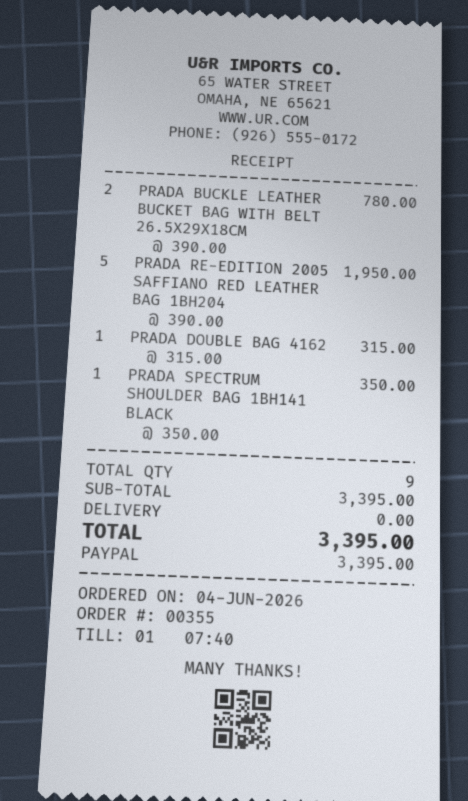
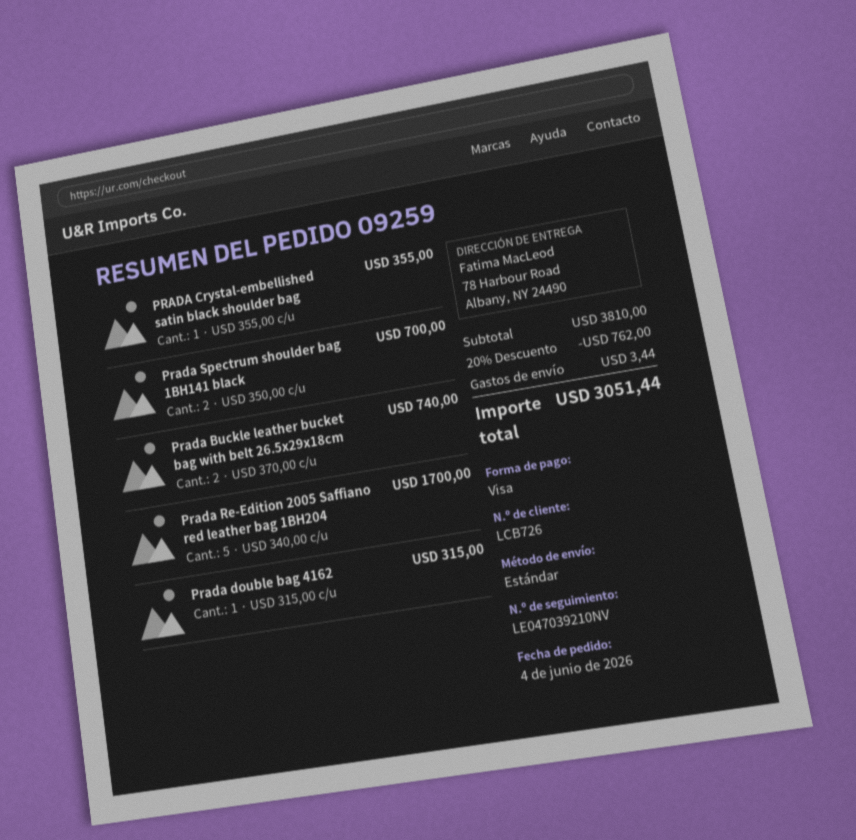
order number: 00355 -> 09259
payment method: PayPal -> Visa
PRADA BUCKLE LEATHER BUCKET BAG WITH BELT 26.5X29X18CM: 2 x 390.00 = 780.00 -> 2 x 370.00 = 740.00
PRADA RE-EDITION 2005 SAFFIANO RED LEATHER BAG 1BH204: 5 x 390.00 = 1950.00 -> 5 x 340.00 = 1700.00
PRADA SPECTRUM SHOULDER BAG 1BH141 BLACK: 1 x 350.00 = 350.00 -> 2 x 350.00 = 700.00
PRADA Crystal-embellished satin black shoulder bag: none -> 1 x 355.00 = 355.00
subtotal: 3395.00 -> 3810.00
discount: none -> 20% = 762.00
shipping: 0.00 -> 3.44
total: 3395.00 -> 3051.44

